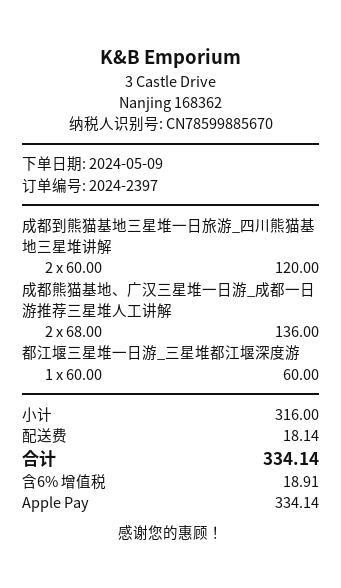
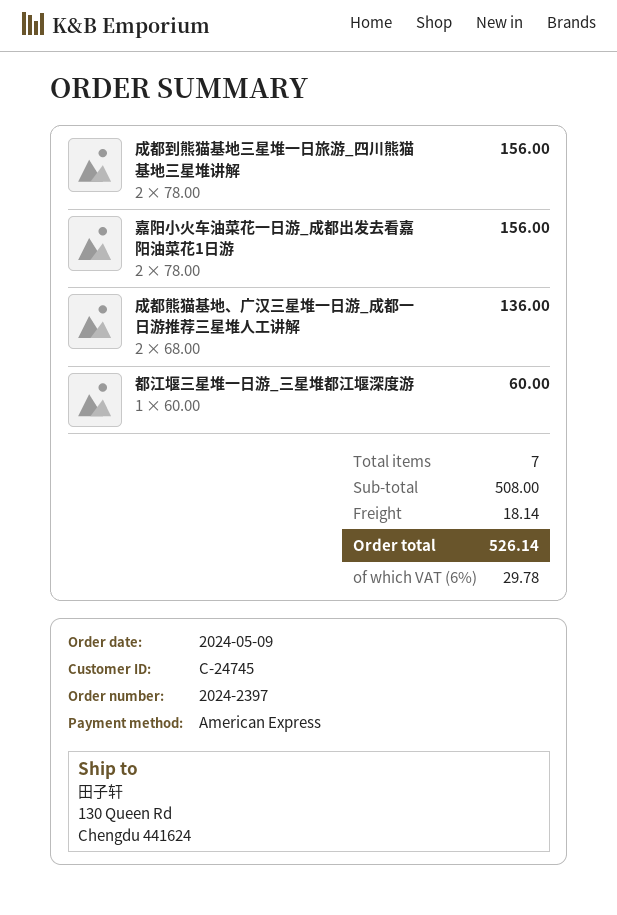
payment method: Apple Pay -> American Express
成都到熊猫基地三星堆一日旅游_四川熊猫基地三星堆讲解: 2 x 60.00 = 120.00 -> 2 x 78.00 = 156.00
嘉阳小火车油菜花一日游_成都出发去看嘉阳油菜花1日游: none -> 2 x 78.00 = 156.00
subtotal: 316.00 -> 508.00
tax: 6% = 18.91 -> 6% = 29.78
total: 334.14 -> 526.14

